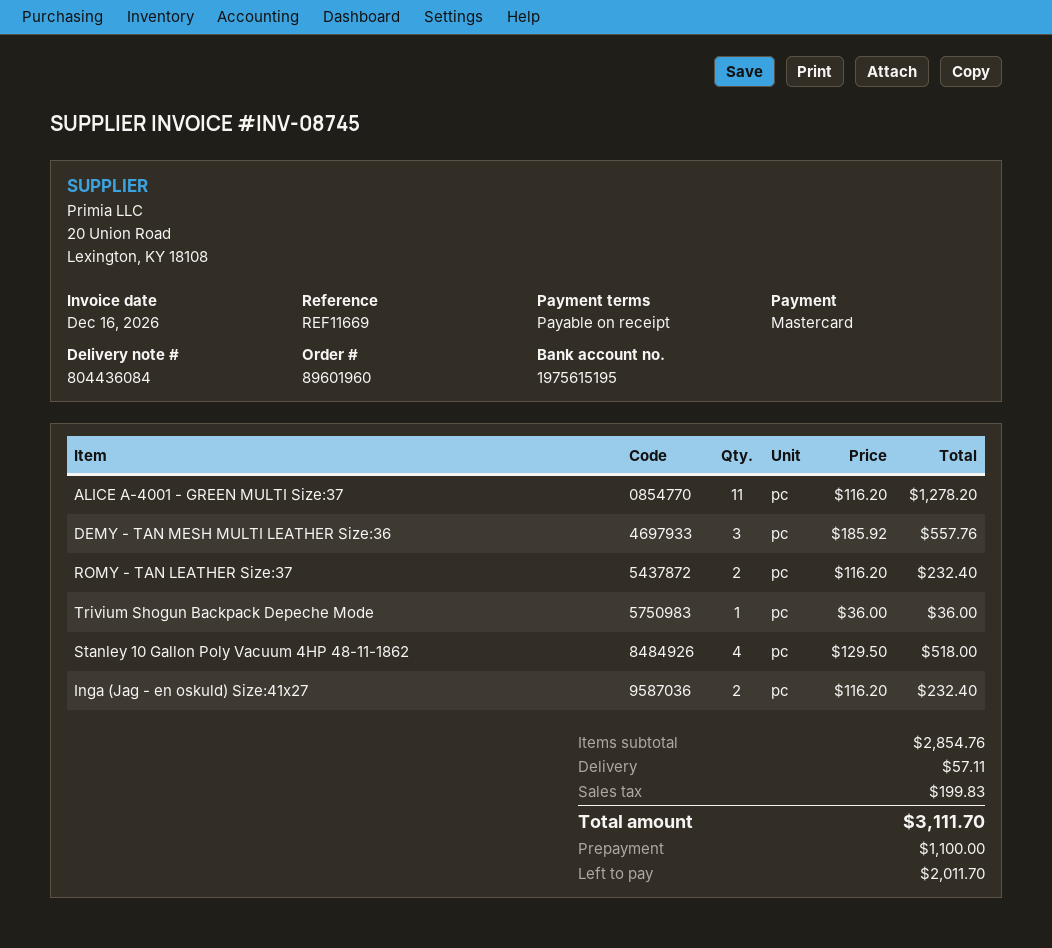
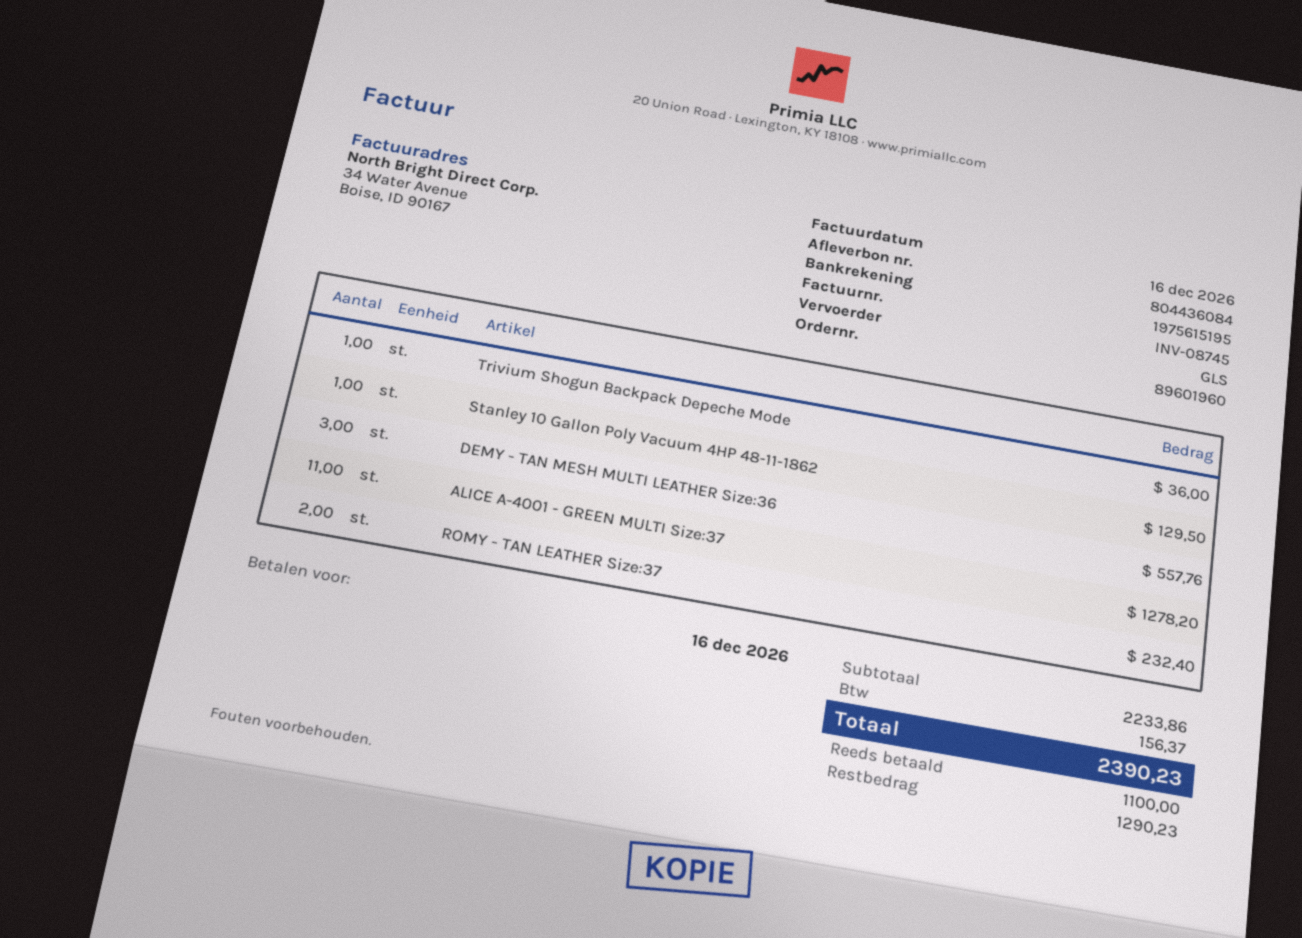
Stanley 10 Gallon Poly Vacuum 4HP 48-11-1862: 4 for 518.00 -> 1 for 129.50
Inga (Jag - en oskuld) Size:41x27: 2 for 232.40 -> none
subtotal: 2854.76 -> 2233.86
shipping: 57.11 -> none
tax: 199.83 -> 156.37
total: 3111.70 -> 2390.23
balance: 2011.70 -> 1290.23

